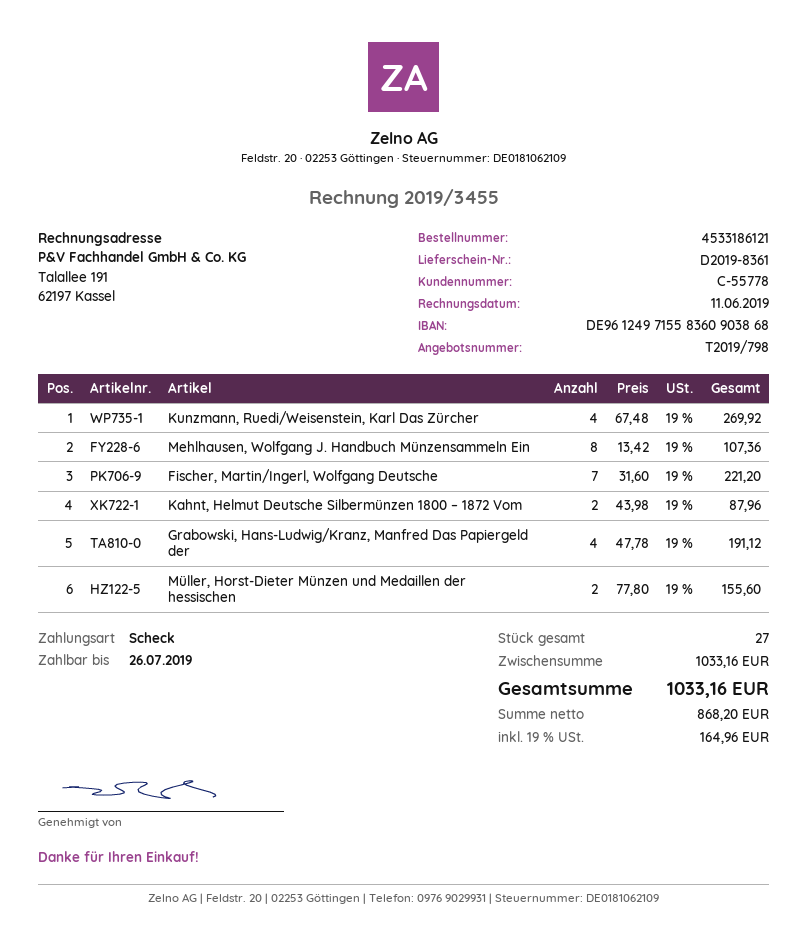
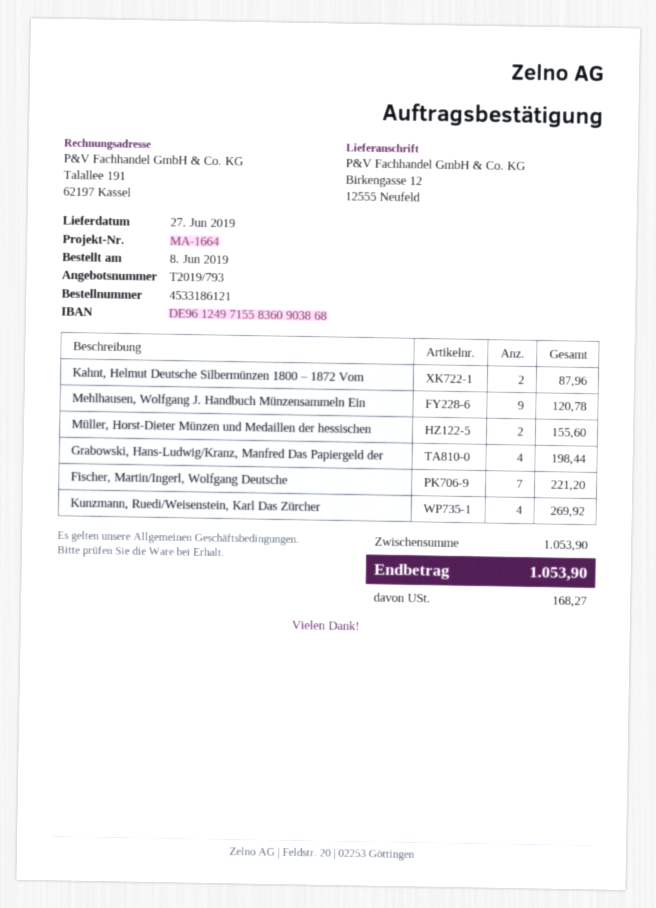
quote number: T2019/798 -> T2019/793
Mehlhausen, Wolfgang J. Handbuch Münzensammeln Ein: 8 for 107.36 -> 9 for 120.78
Grabowski, Hans-Ludwig/Kranz, Manfred Das Papiergeld der: 4 for 191.12 -> 4 for 198.44
subtotal: 1033.16 -> 1053.90
tax: 164.96 -> 168.27
total: 1033.16 -> 1053.90

